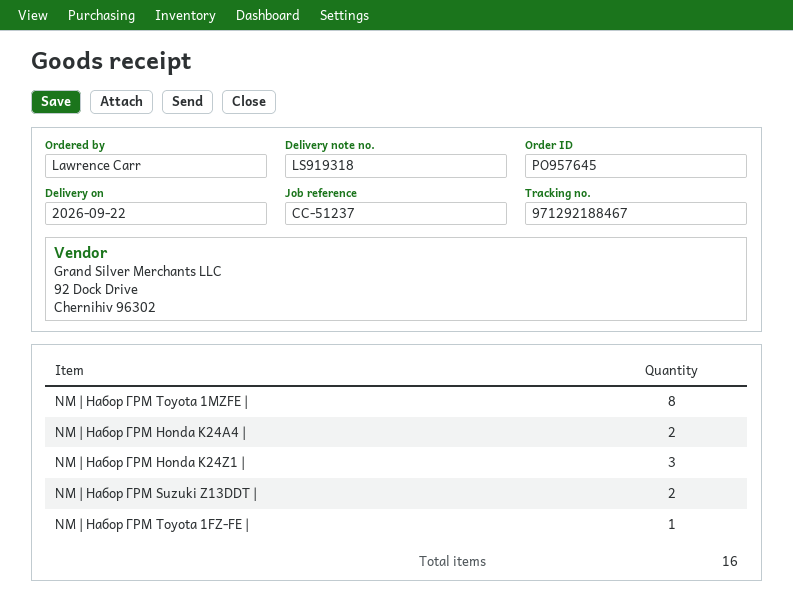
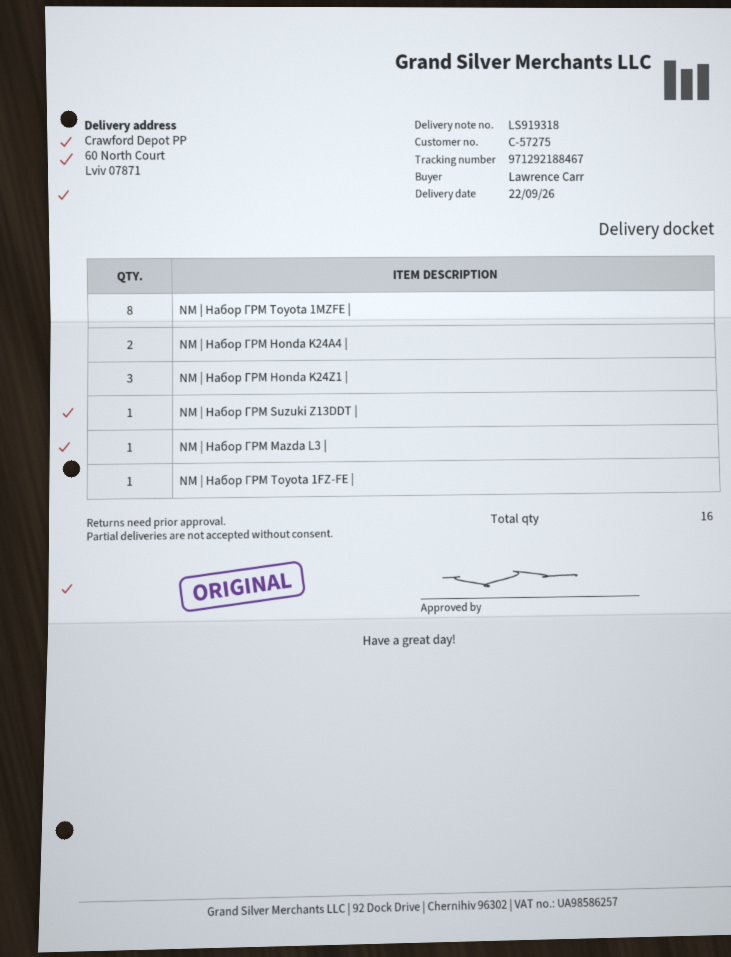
NM | Набор ГРМ Suzuki Z13DDT |: 2 -> 1
NM | Набор ГРМ Mazda L3 |: none -> 1

